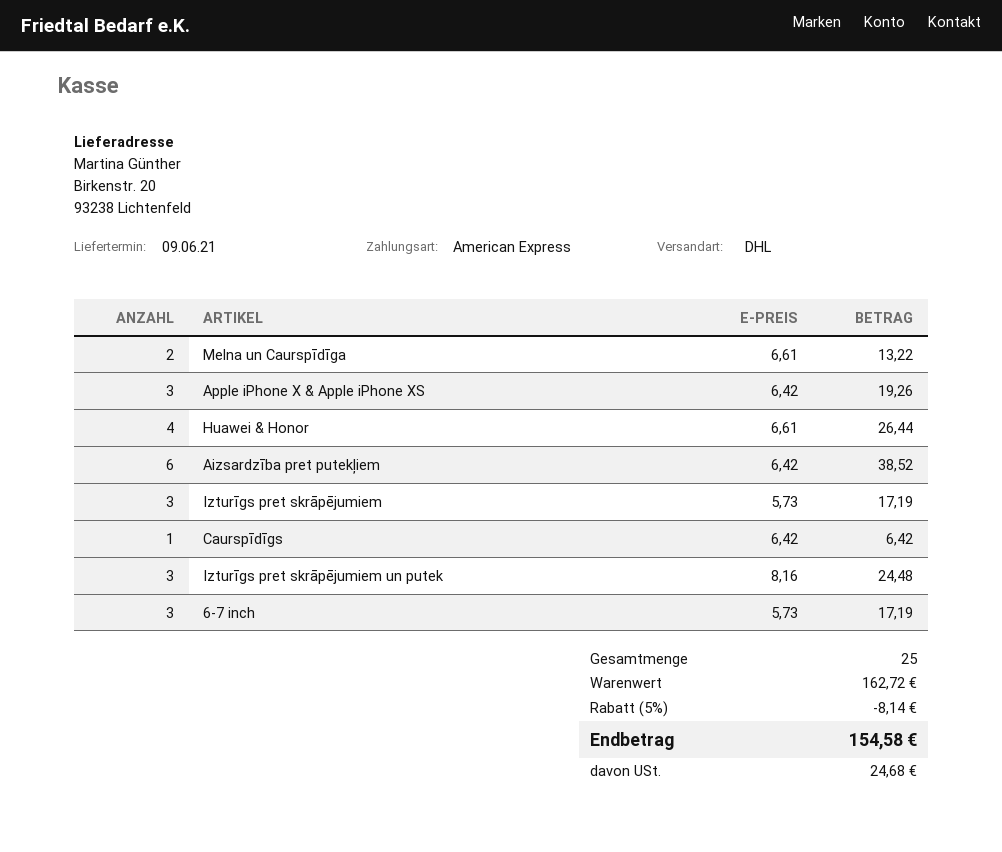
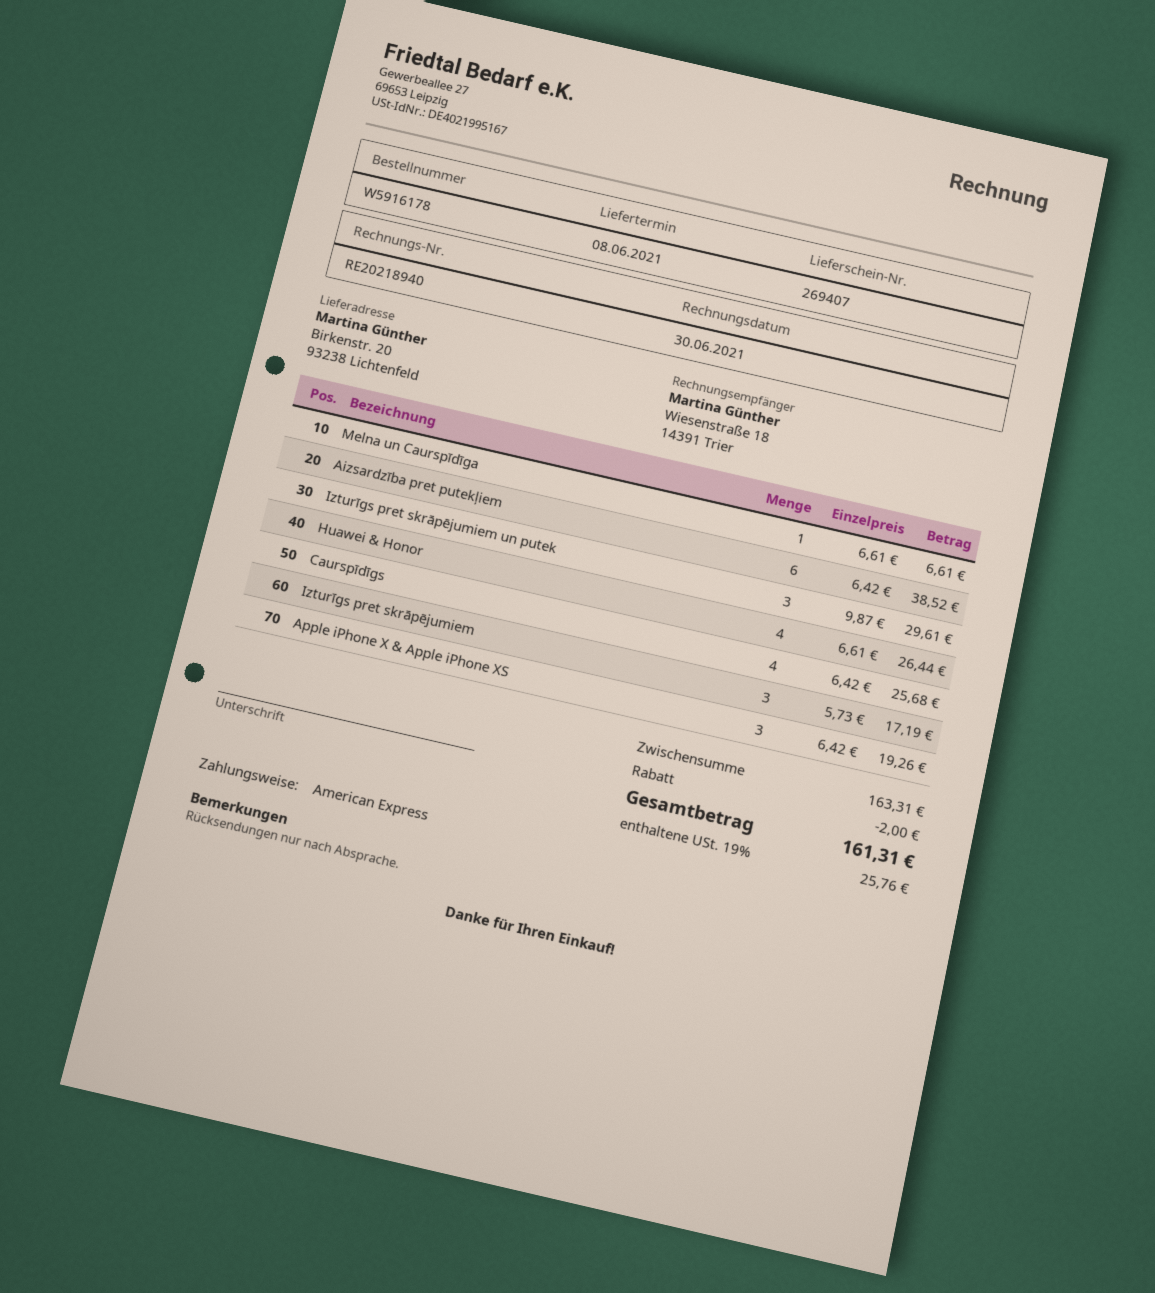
delivery date: 2021-06-09 -> 2021-06-08
Melna un Caurspīdīga: 2 x 6.61 = 13.22 -> 1 x 6.61 = 6.61
Caurspīdīgs: 1 x 6.42 = 6.42 -> 4 x 6.42 = 25.68
Izturīgs pret skrāpējumiem un putek: 3 x 8.16 = 24.48 -> 3 x 9.87 = 29.61
6-7 inch: 3 x 5.73 = 17.19 -> none
subtotal: 162.72 -> 163.31
discount: 8.14 -> 2.00
tax: 24.68 -> 25.76
total: 154.58 -> 161.31

